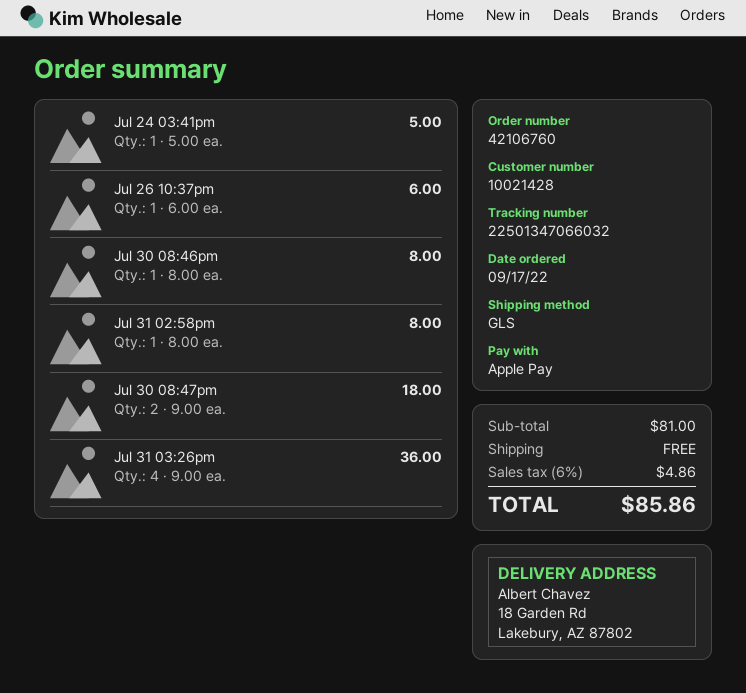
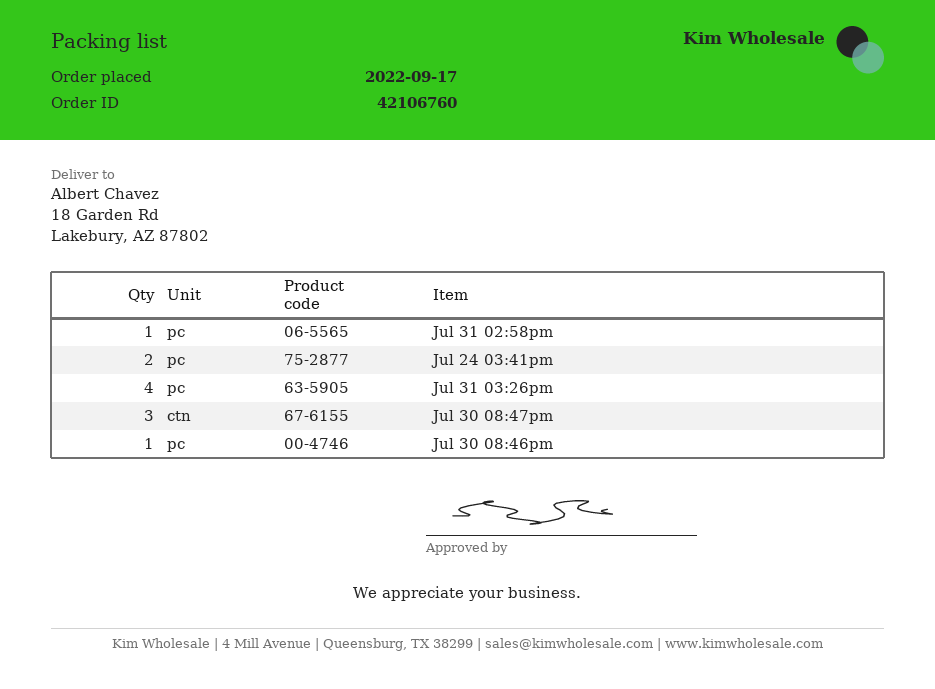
Jul 24 03:41pm: 1 -> 2
Jul 26 10:37pm: 1 -> none
Jul 30 08:47pm: 2 -> 3

